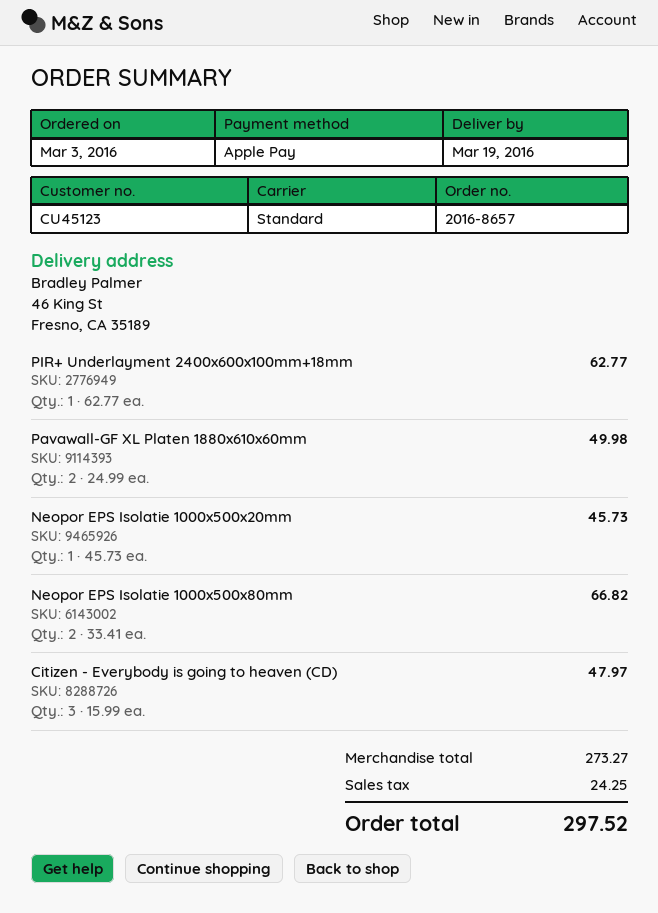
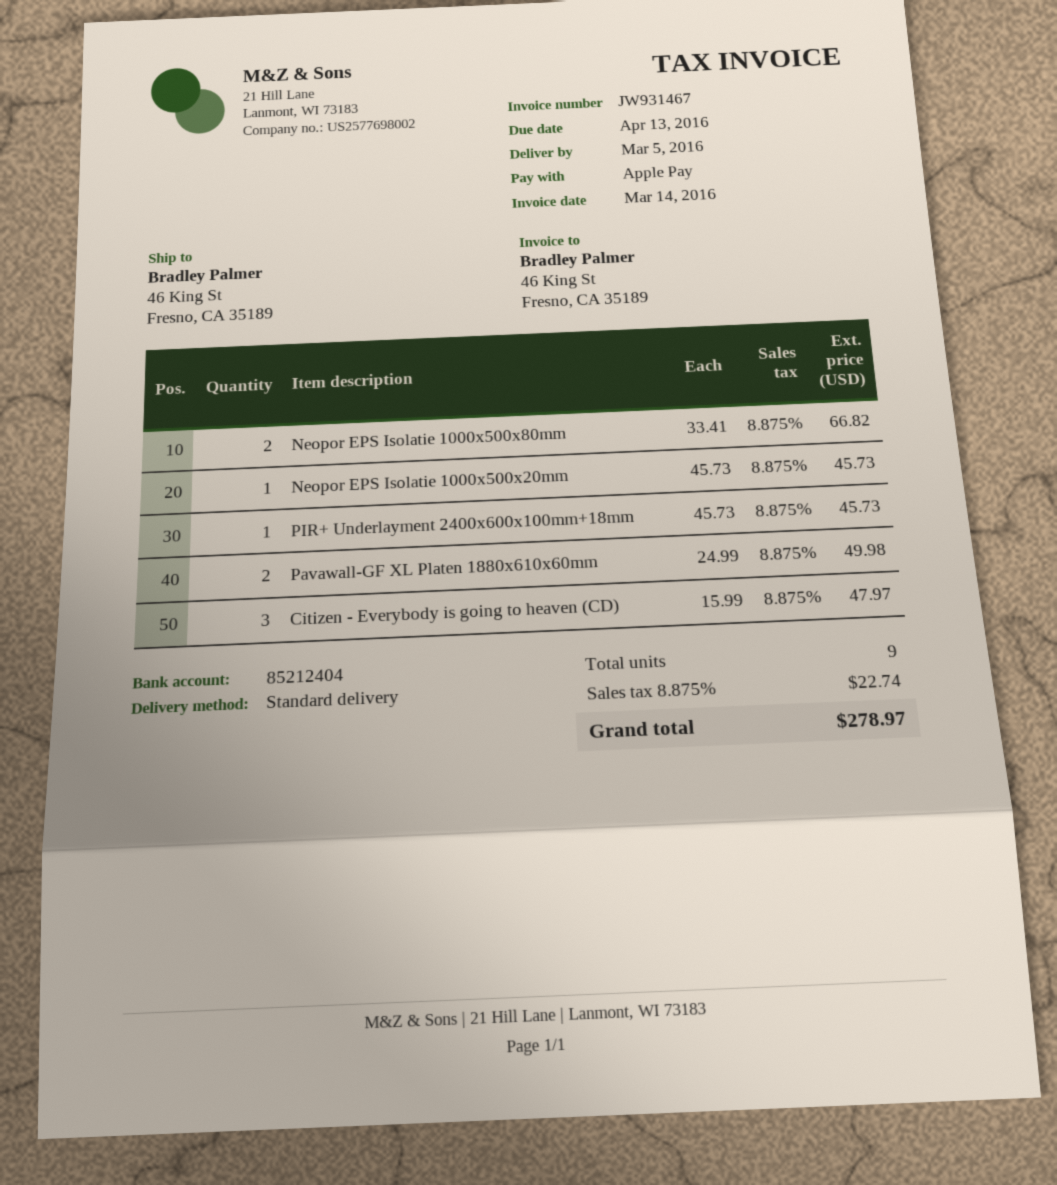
delivery date: 2016-03-19 -> 2016-03-05
PIR+ Underlayment 2400x600x100mm+18mm: 1 x 62.77 = 62.77 -> 1 x 45.73 = 45.73
tax: 24.25 -> 22.74
total: 297.52 -> 278.97

